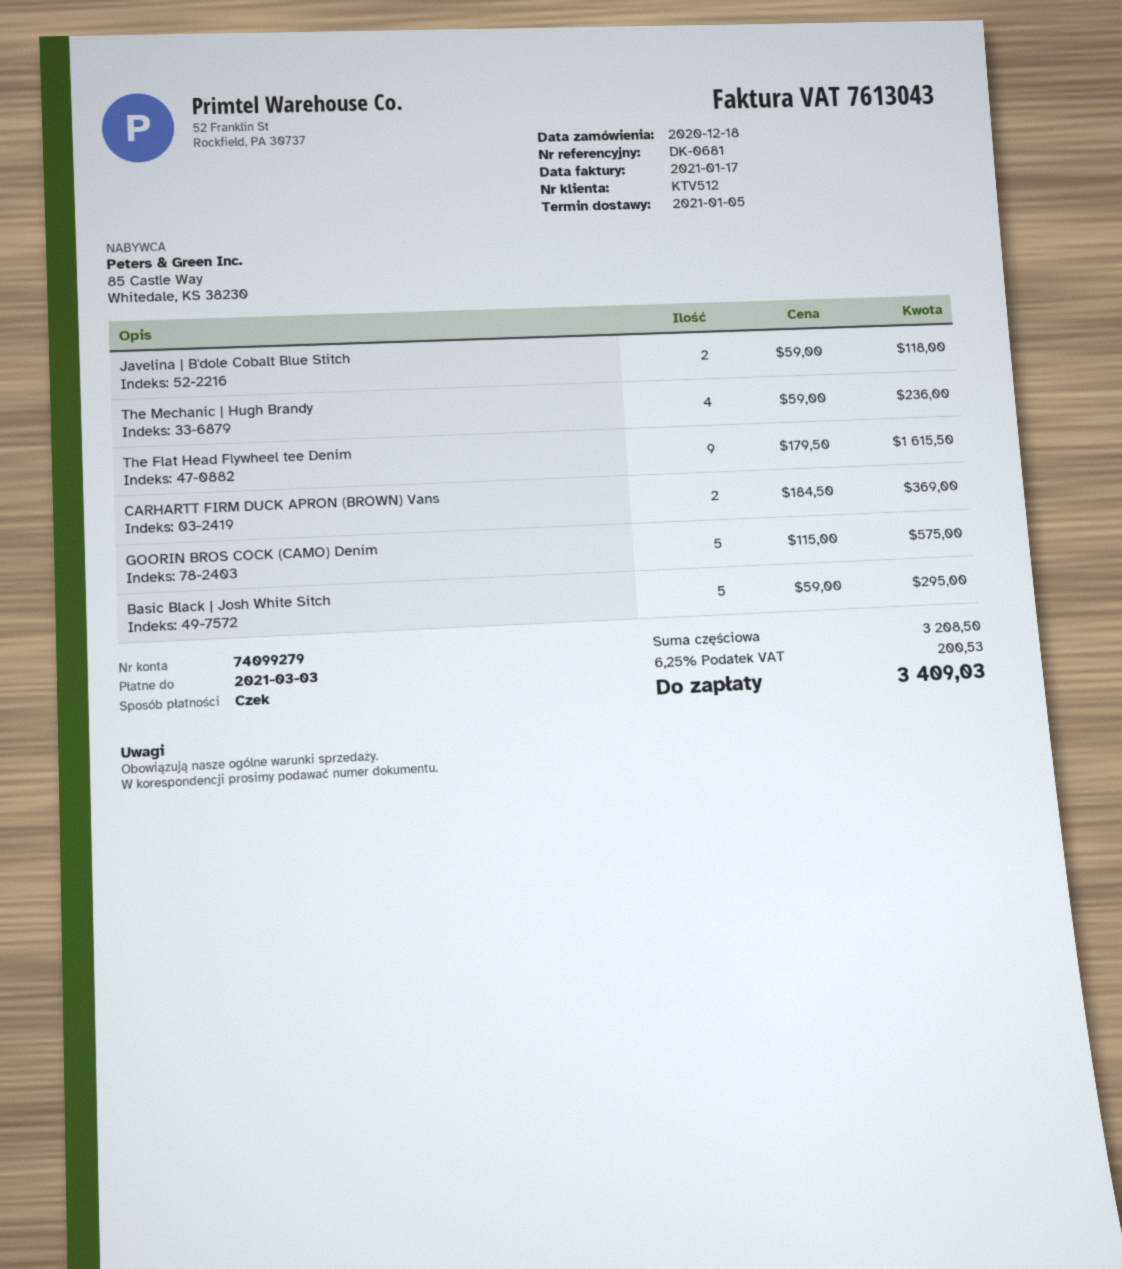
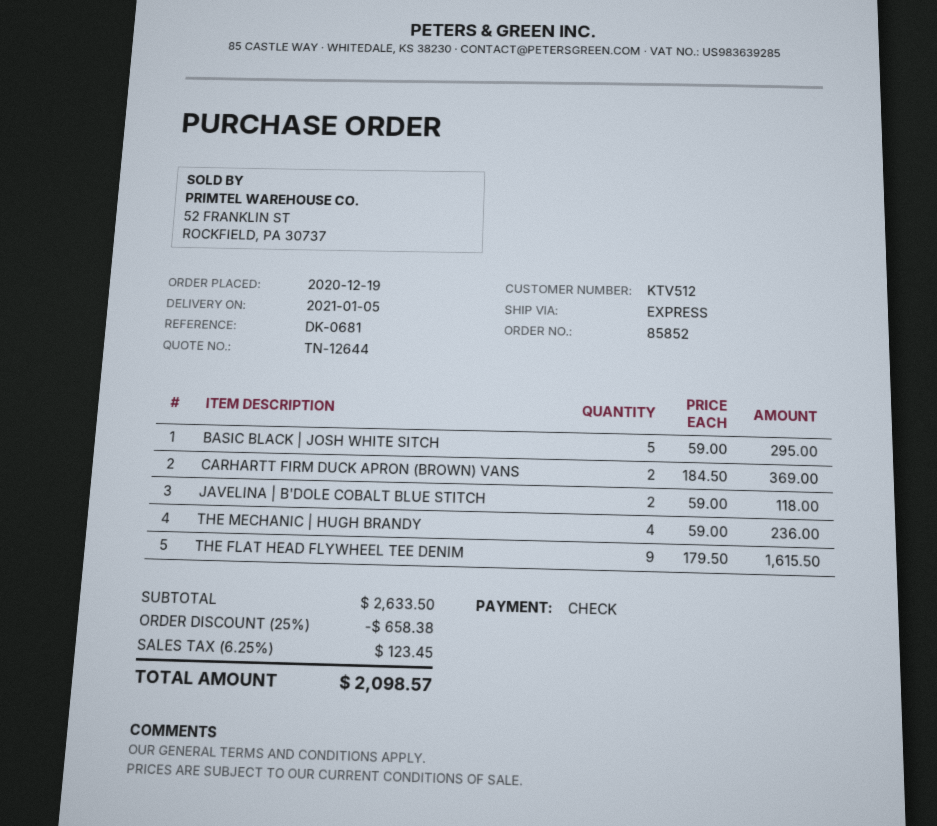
order date: 2020-12-18 -> 2020-12-19
GOORIN BROS COCK (CAMO) Denim: 5 x 115.00 = 575.00 -> none
subtotal: 3208.50 -> 2633.50
discount: none -> 25% = 658.38
tax: 6.25% = 200.53 -> 6.25% = 123.45
total: 3409.03 -> 2098.57

